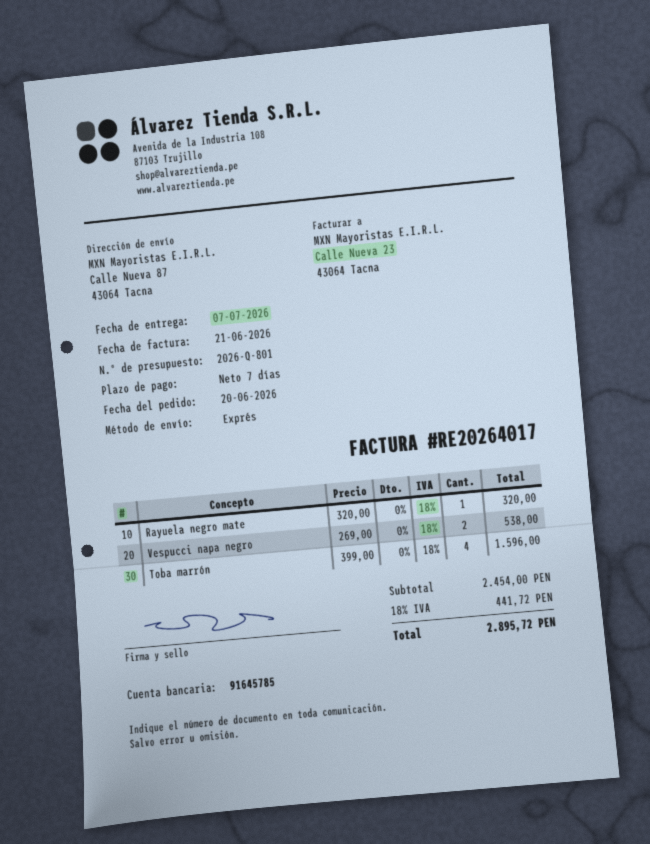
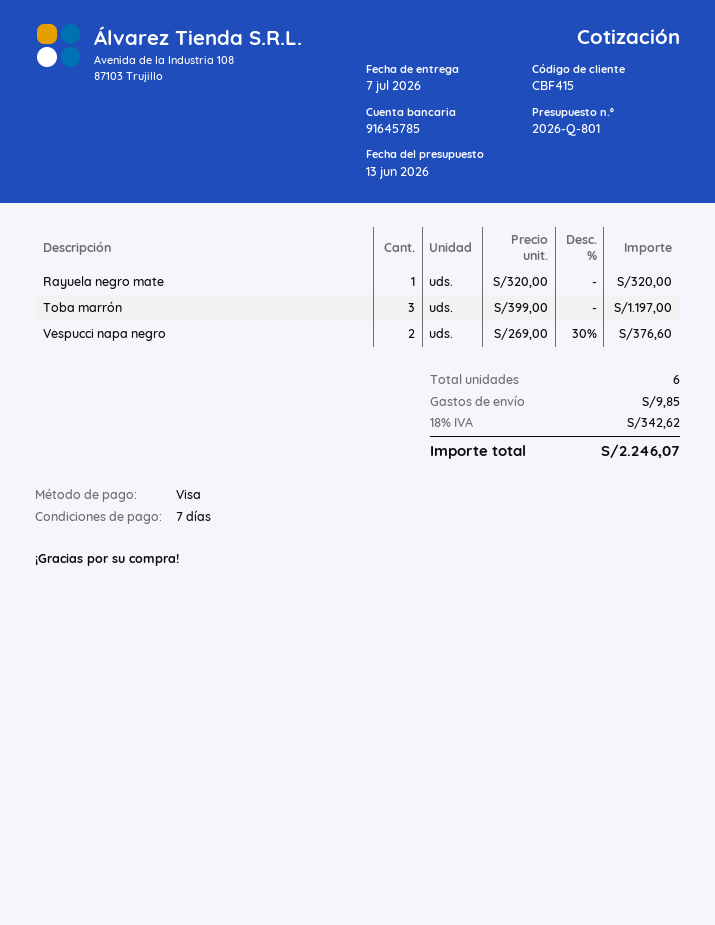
Vespucci napa negro: 2 x 269.00 = 538.00 -> 2 x 269.00 - 30% = 376.60
Toba marrón: 4 x 399.00 = 1596.00 -> 3 x 399.00 = 1197.00
shipping: none -> 9.85
tax: 18% = 441.72 -> 18% = 342.62
total: 2895.72 -> 2246.07

